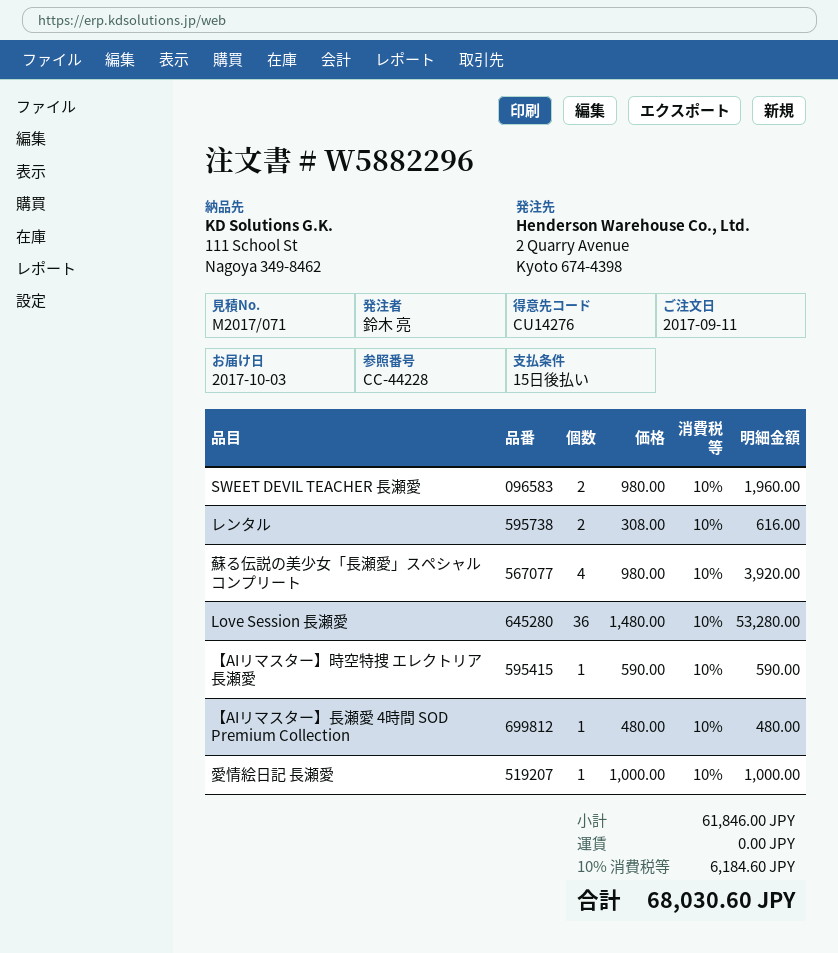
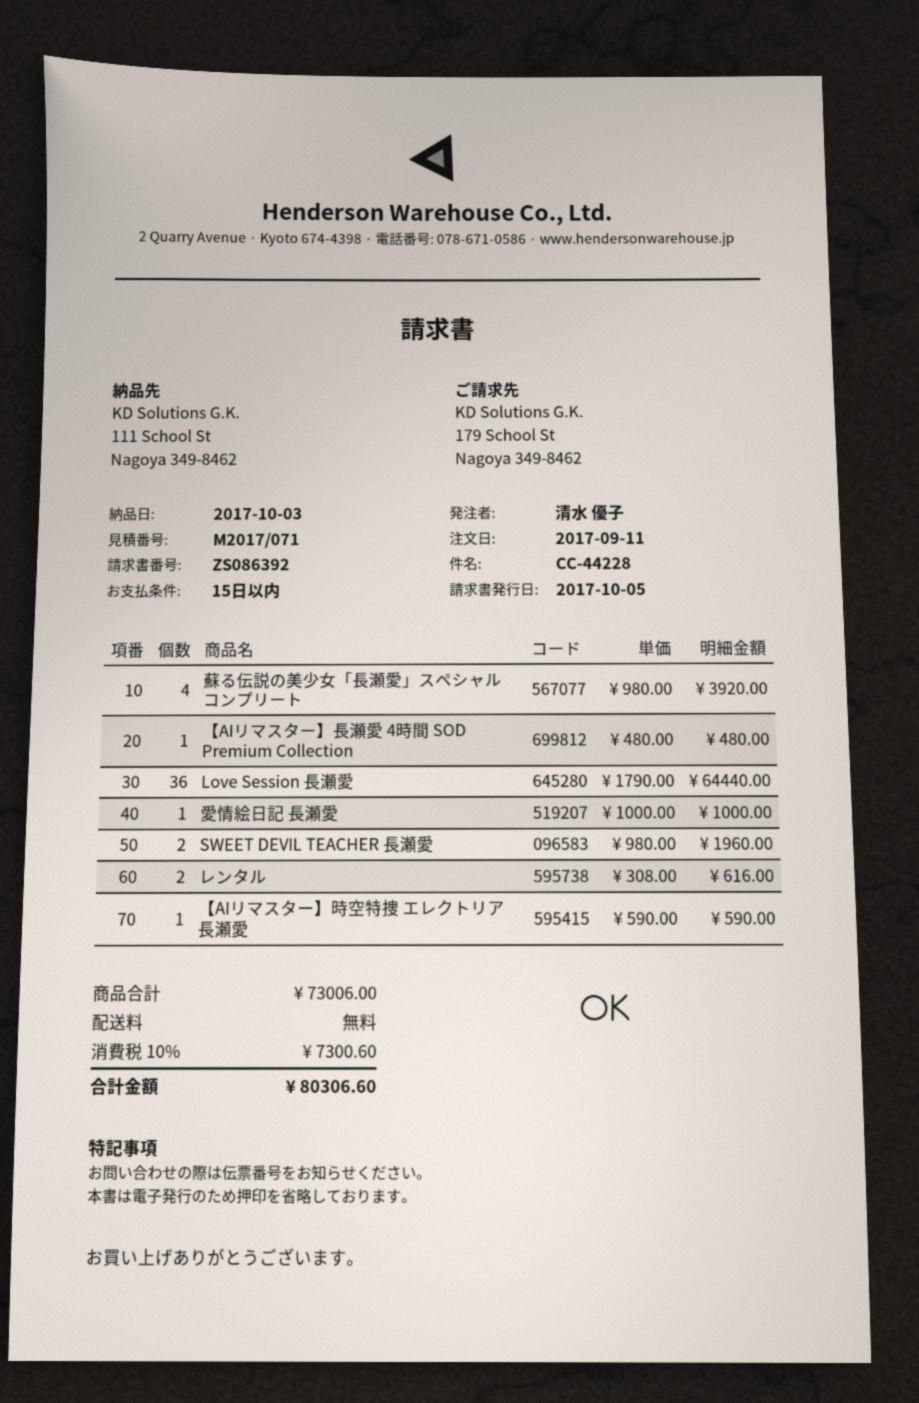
ordered by: 鈴木 亮 -> 清水 優子
Love Session 長瀬愛: 36 x 1480.00 = 53280.00 -> 36 x 1790.00 = 64440.00
subtotal: 61846.00 -> 73006.00
tax: 10% = 6184.60 -> 10% = 7300.60
total: 68030.60 -> 80306.60

